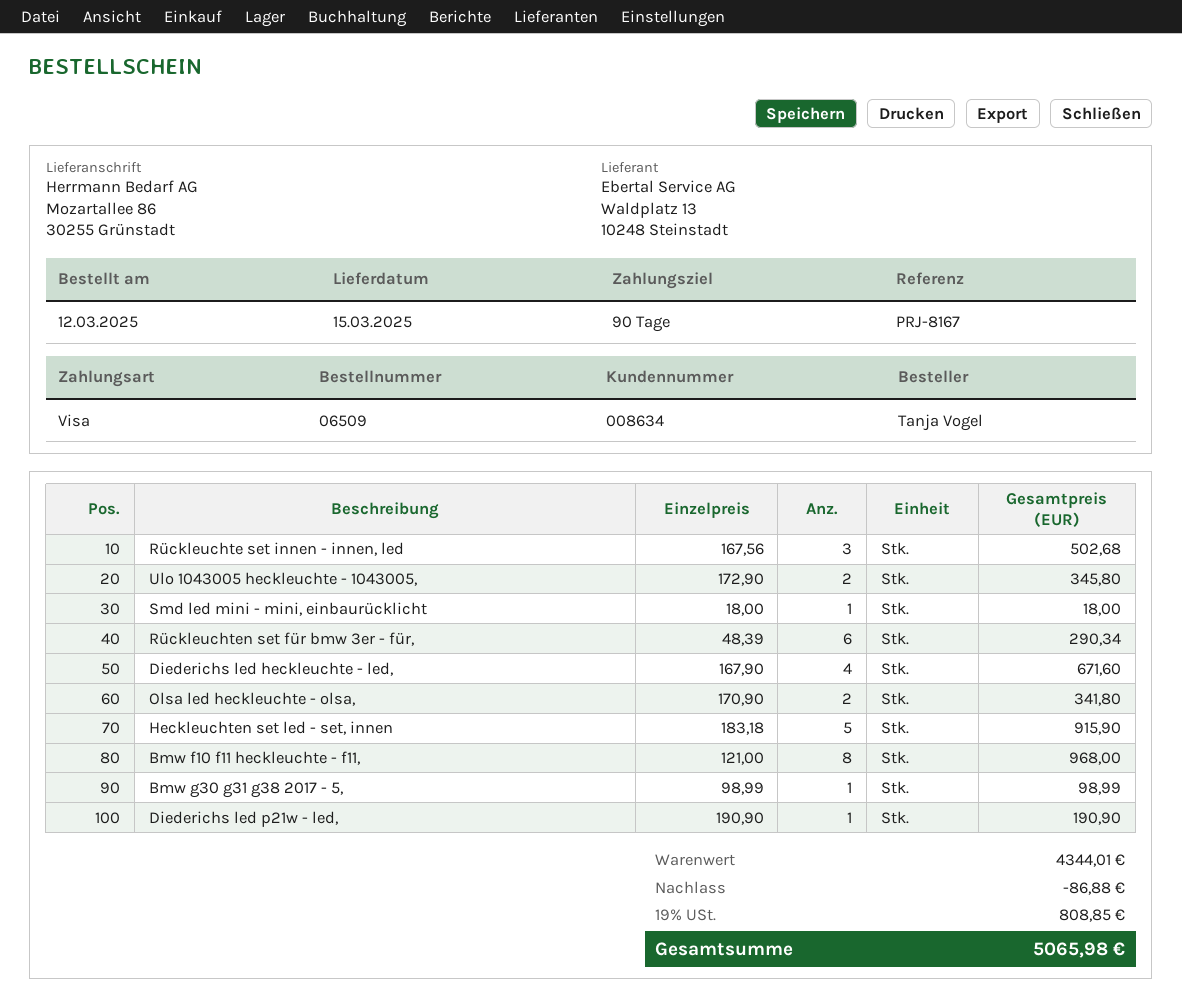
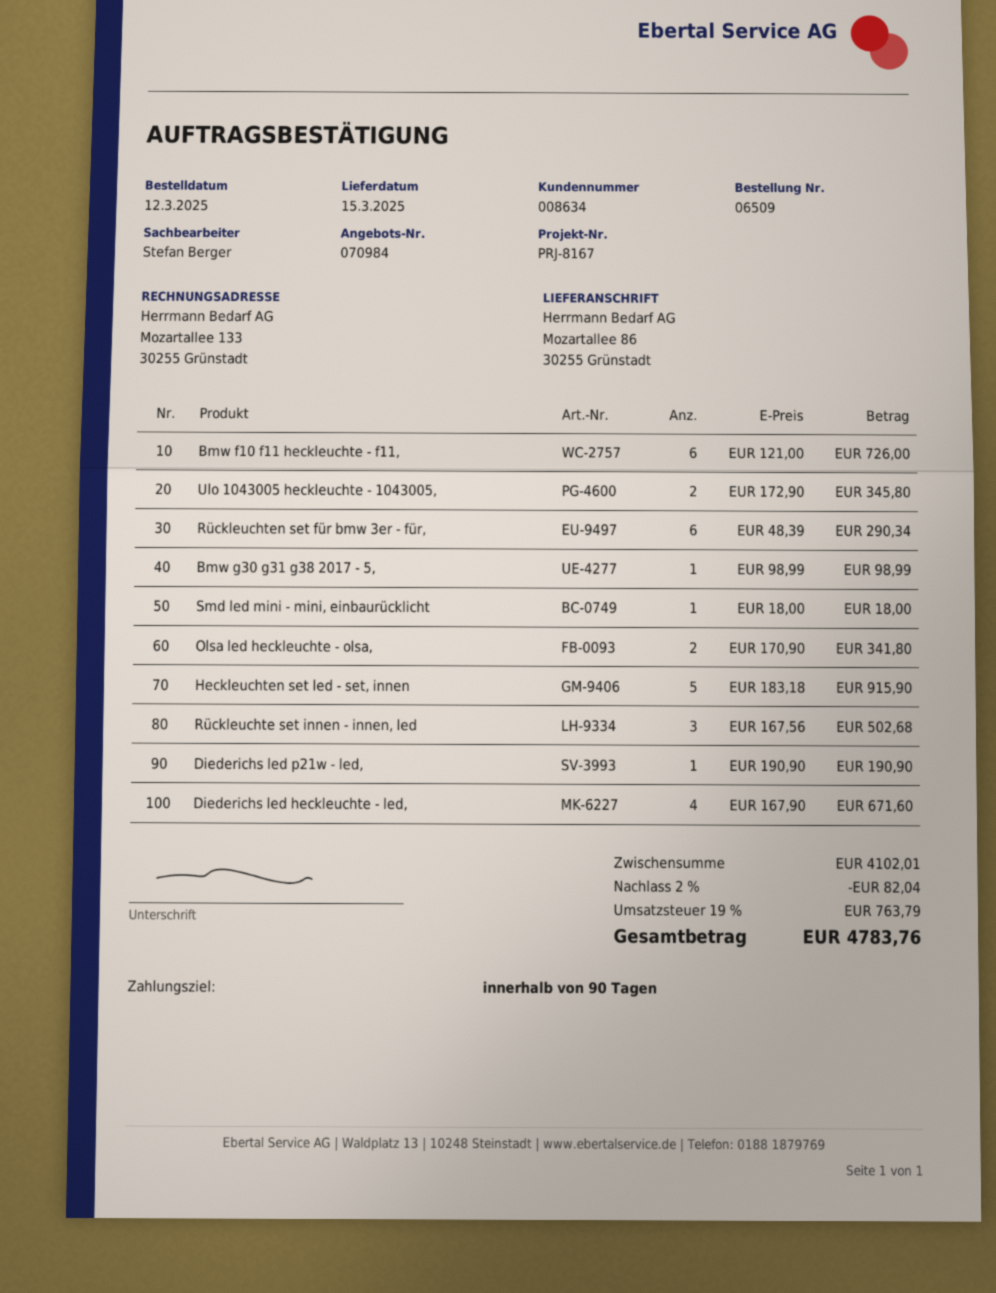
Bmw f10 f11 heckleuchte - f11,: 8 x 121.00 = 968.00 -> 6 x 121.00 = 726.00
subtotal: 4344.01 -> 4102.01
discount: 86.88 -> 82.04
tax: 19% = 808.85 -> 19% = 763.79
total: 5065.98 -> 4783.76

